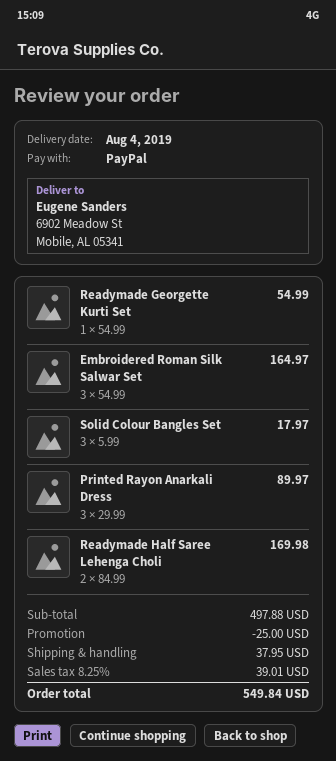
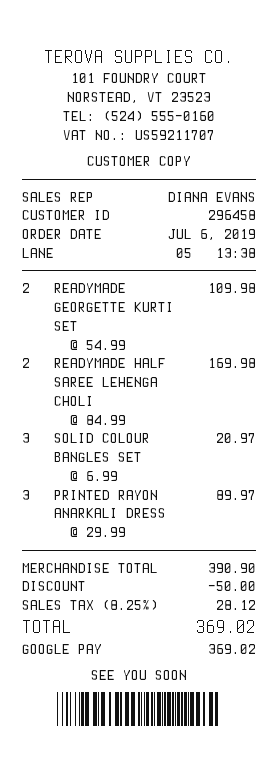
payment method: PayPal -> Google Pay
Readymade Georgette Kurti Set: 1 x 54.99 = 54.99 -> 2 x 54.99 = 109.98
Embroidered Roman Silk Salwar Set: 3 x 54.99 = 164.97 -> none
Solid Colour Bangles Set: 3 x 5.99 = 17.97 -> 3 x 6.99 = 20.97
subtotal: 497.88 -> 390.90
discount: 25.00 -> 50.00
shipping: 37.95 -> none
tax: 8.25% = 39.01 -> 8.25% = 28.12
total: 549.84 -> 369.02

